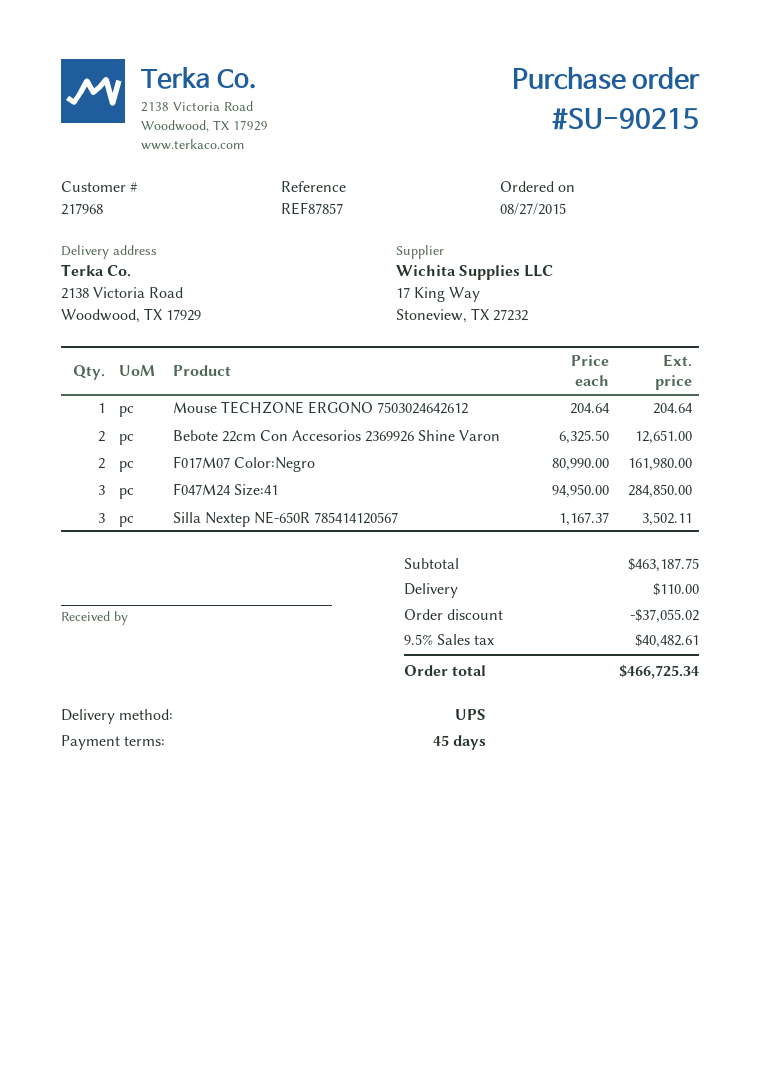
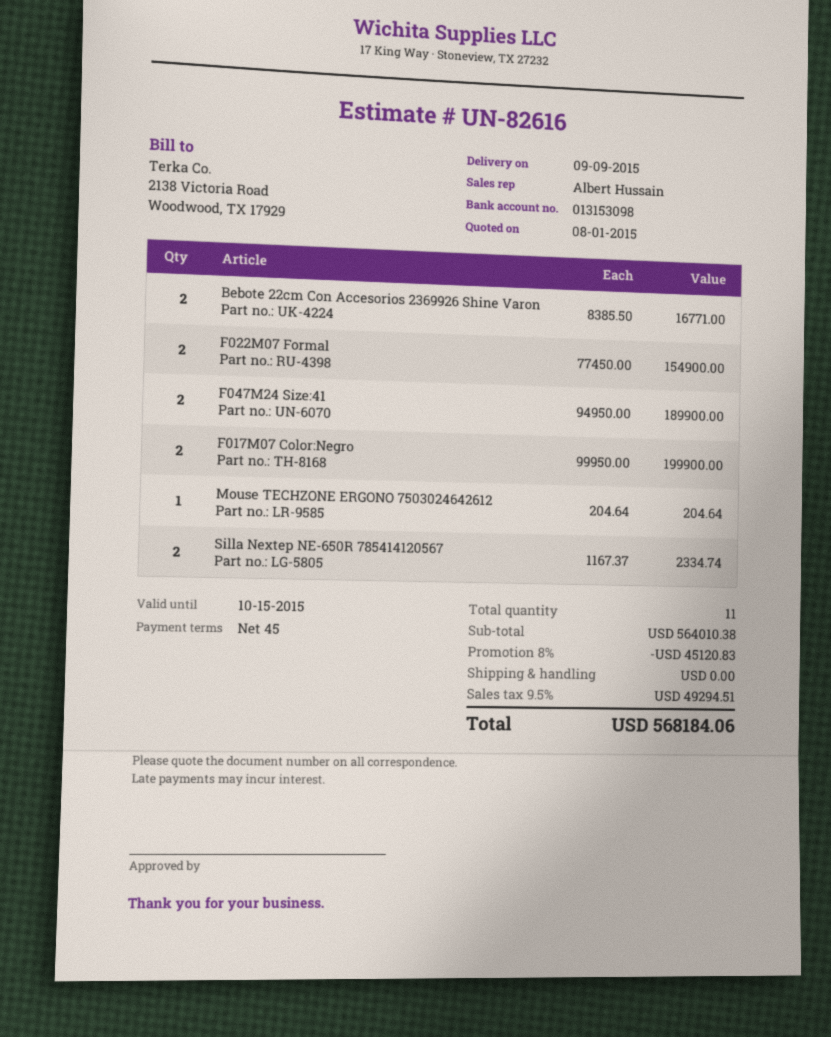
Bebote 22cm Con Accesorios 2369926 Shine Varon: 2 x 6325.50 = 12651.00 -> 2 x 8385.50 = 16771.00
F017M07 Color:Negro: 2 x 80990.00 = 161980.00 -> 2 x 99950.00 = 199900.00
F047M24 Size:41: 3 x 94950.00 = 284850.00 -> 2 x 94950.00 = 189900.00
Silla Nextep NE-650R 785414120567: 3 x 1167.37 = 3502.11 -> 2 x 1167.37 = 2334.74
F022M07 Formal: none -> 2 x 77450.00 = 154900.00
subtotal: 463187.75 -> 564010.38
discount: 37055.02 -> 45120.83
shipping: 110.00 -> 0.00
tax: 9.5% = 40482.61 -> 9.5% = 49294.51
total: 466725.34 -> 568184.06

